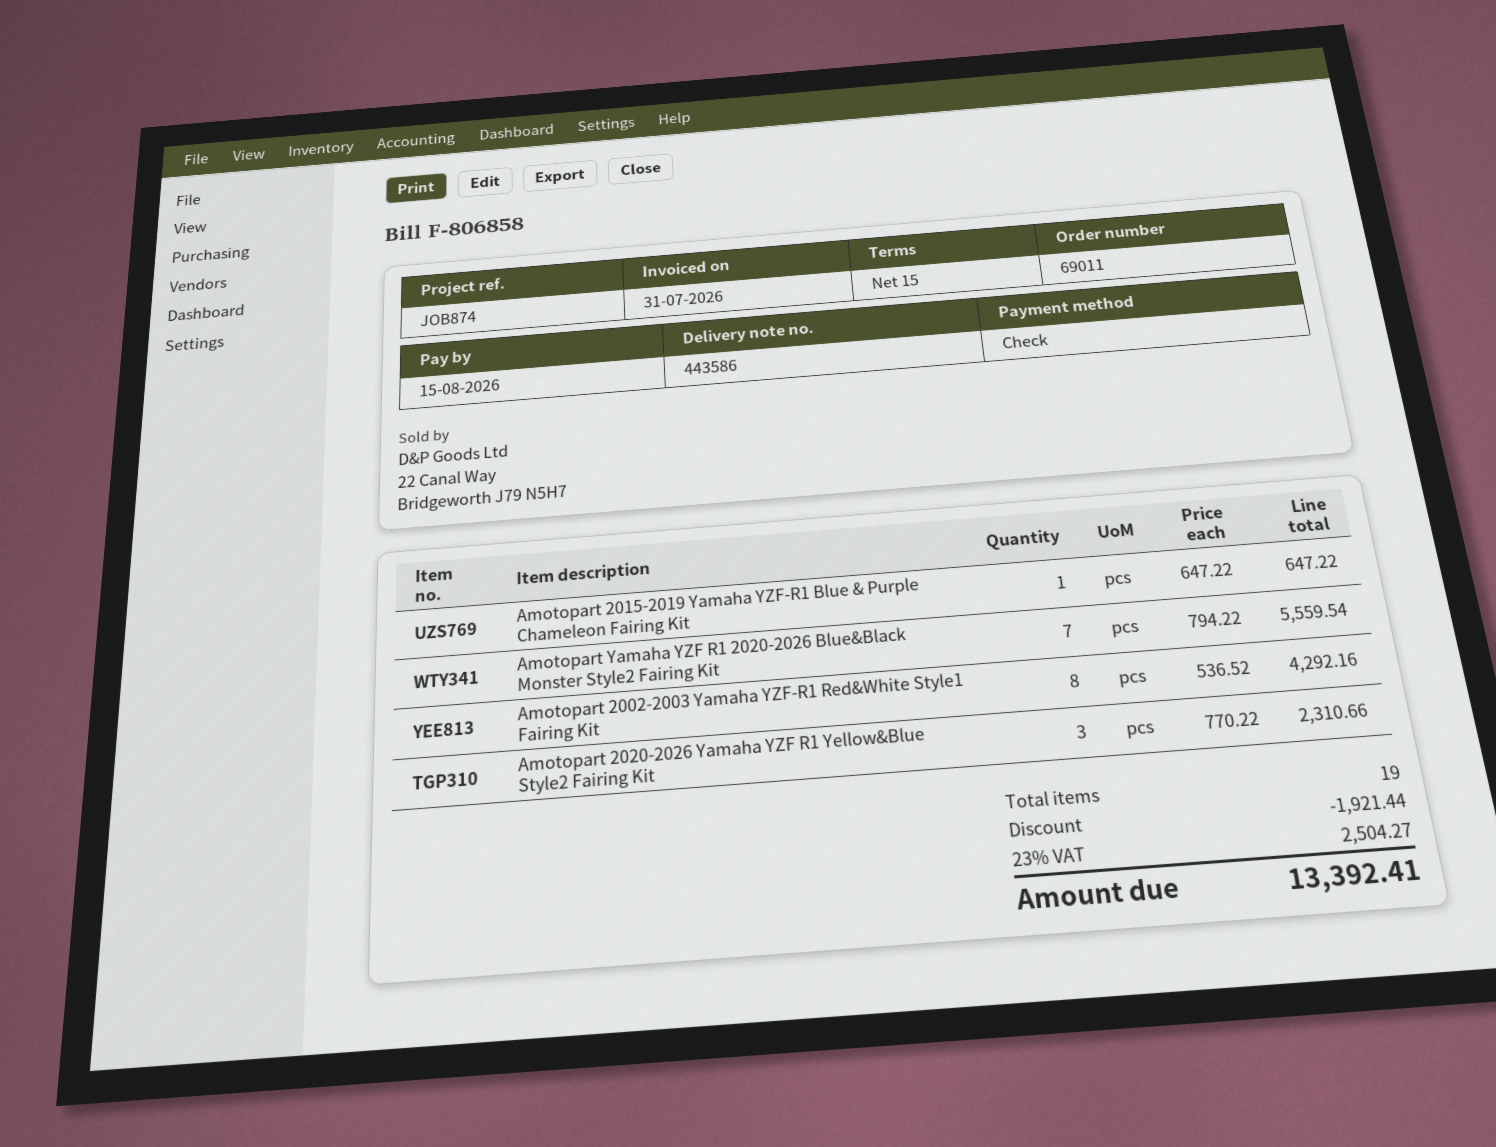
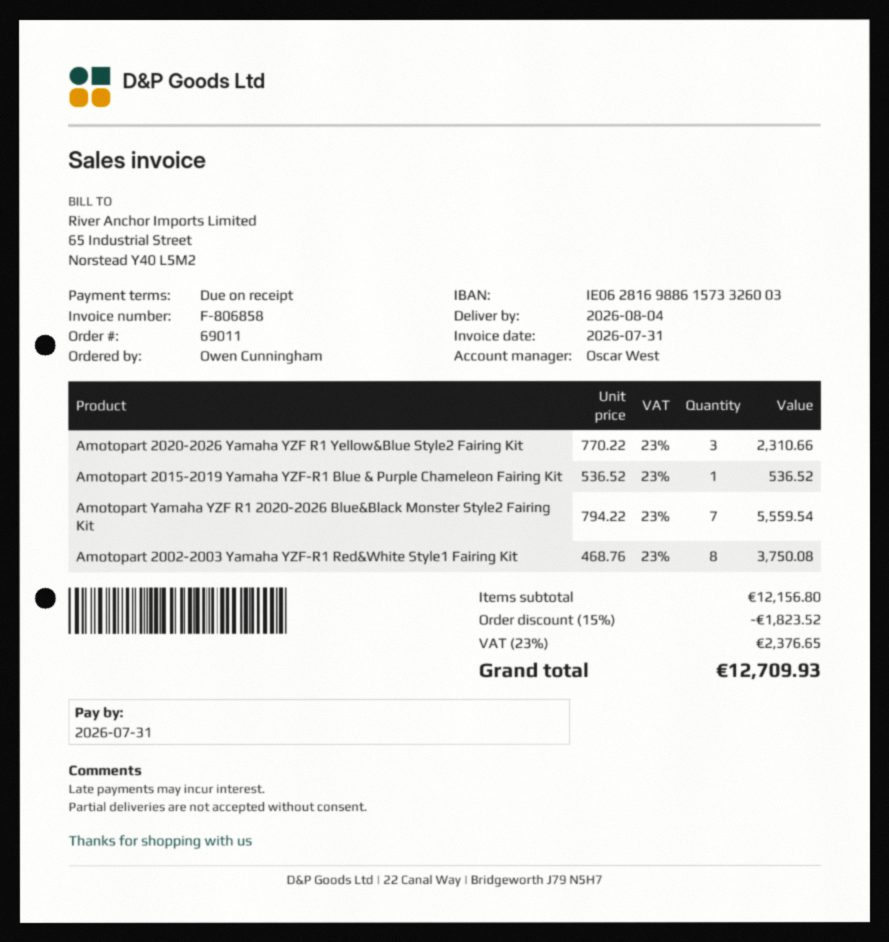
payment terms: 15 days -> on receipt
due date: 2026-08-15 -> 2026-07-31
Amotopart 2015-2019 Yamaha YZF-R1 Blue & Purple Chameleon Fairing Kit: 1 x 647.22 = 647.22 -> 1 x 536.52 = 536.52
Amotopart 2002-2003 Yamaha YZF-R1 Red&White Style1 Fairing Kit: 8 x 536.52 = 4292.16 -> 8 x 468.76 = 3750.08
discount: 1921.44 -> 1823.52
tax: 23% = 2504.27 -> 23% = 2376.65
total: 13392.41 -> 12709.93

